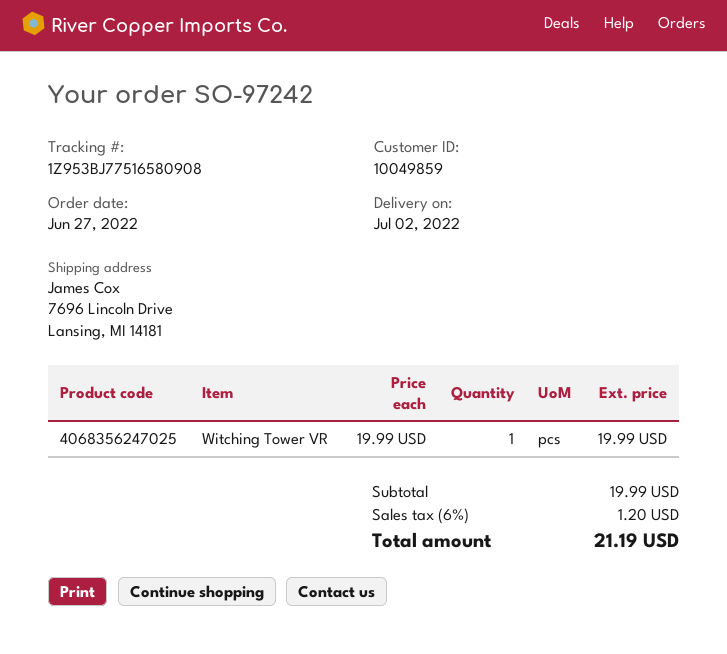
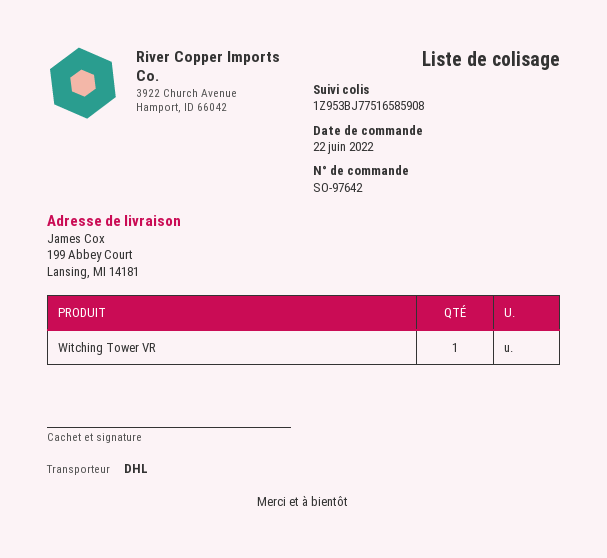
order number: SO-97242 -> SO-97642
order date: 2022-06-27 -> 2022-06-22
tracking number: 1Z953BJ77516580908 -> 1Z953BJ77516585908
ship to: 7696 Lincoln Drive, Lansing, MI 14181 -> 199 Abbey Court, Lansing, MI 14181

